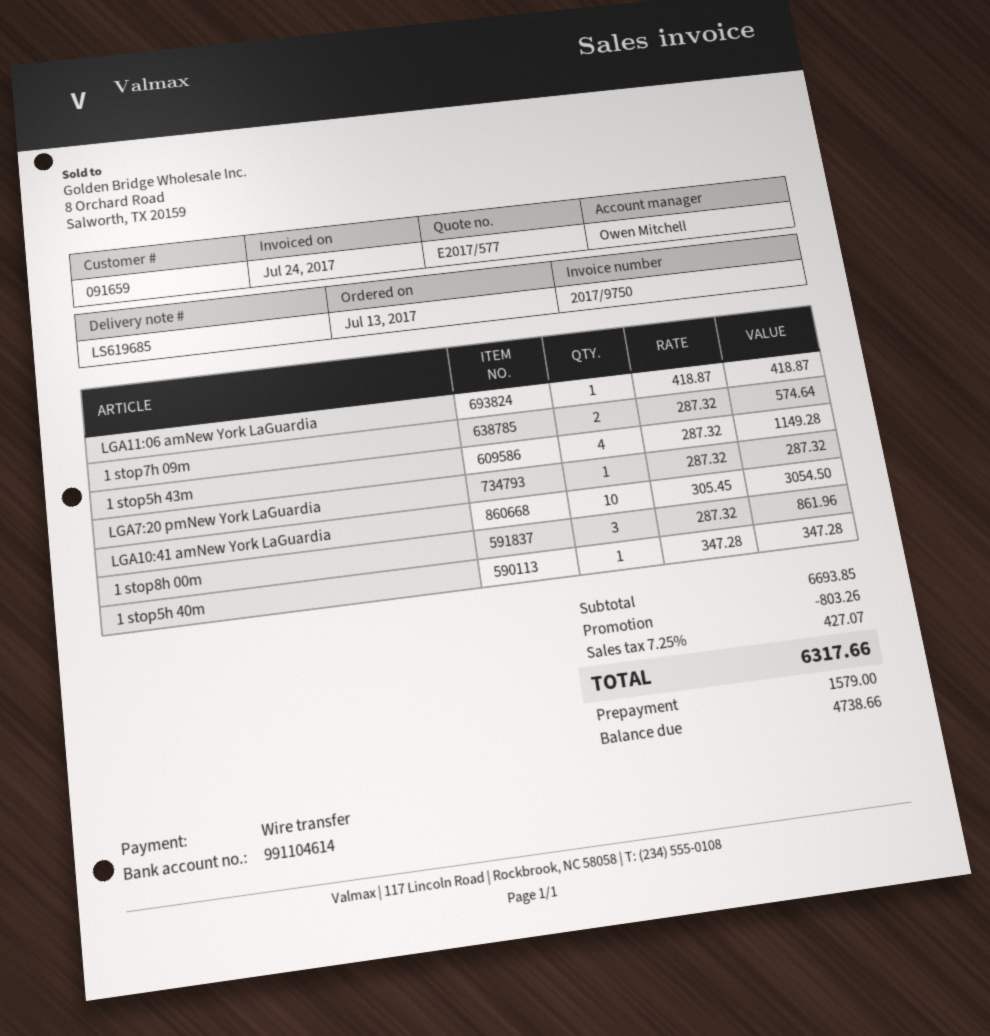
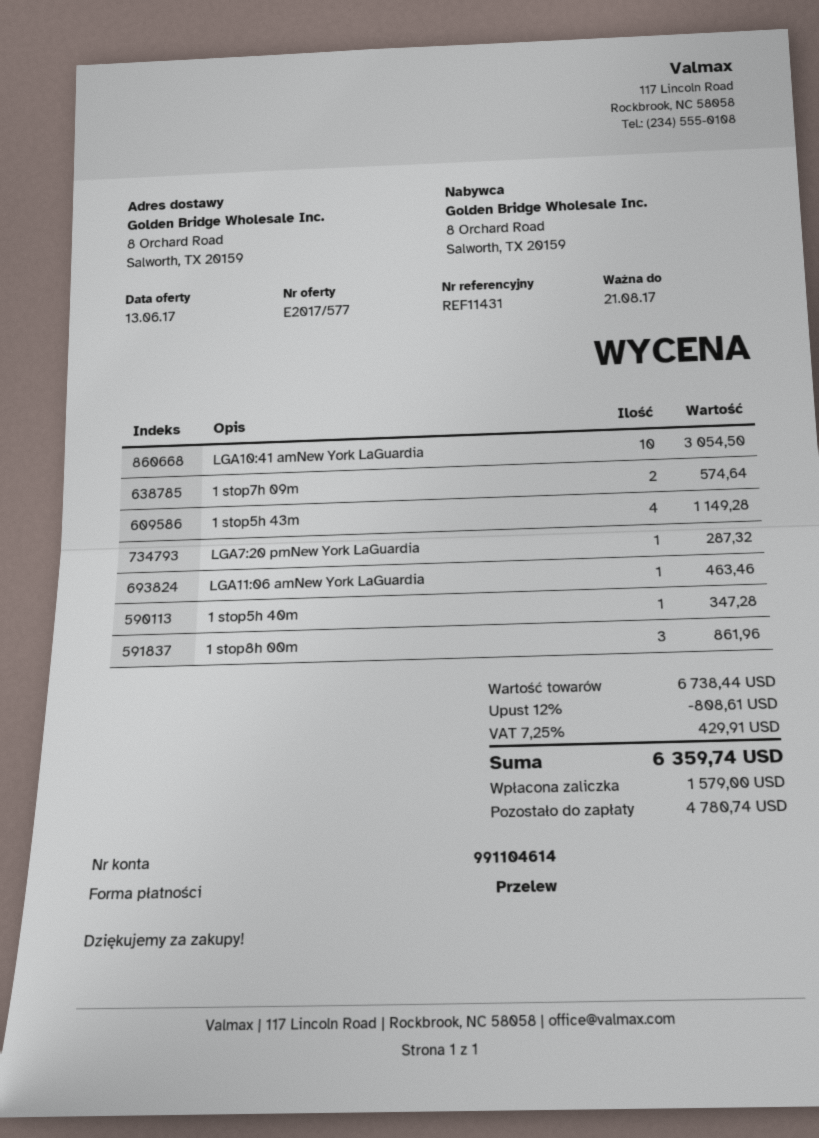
LGA11:06 amNew York LaGuardia: 1 for 418.87 -> 1 for 463.46
subtotal: 6693.85 -> 6738.44
discount: 803.26 -> 808.61
tax: 7.25% = 427.07 -> 7.25% = 429.91
total: 6317.66 -> 6359.74
balance: 4738.66 -> 4780.74

